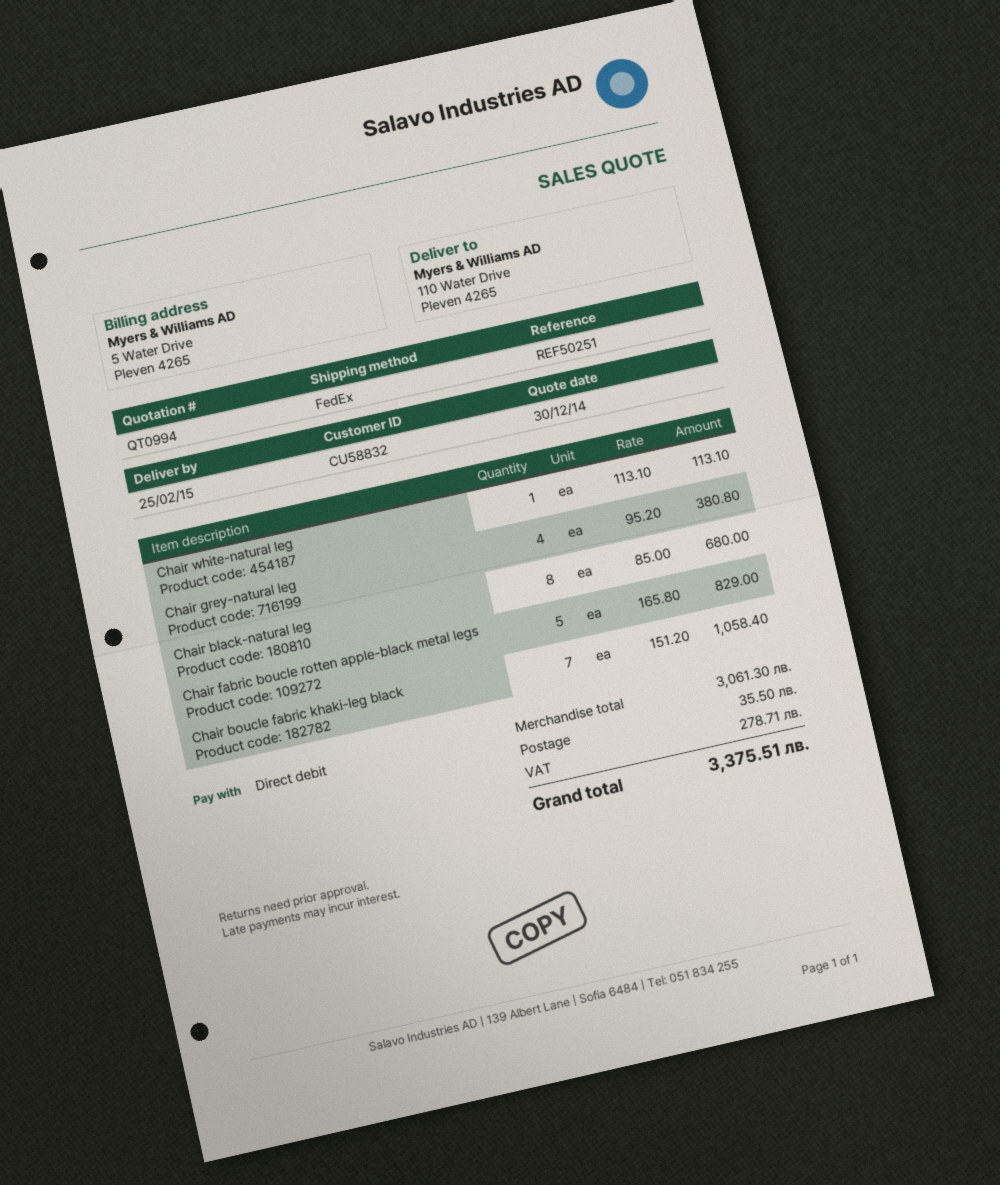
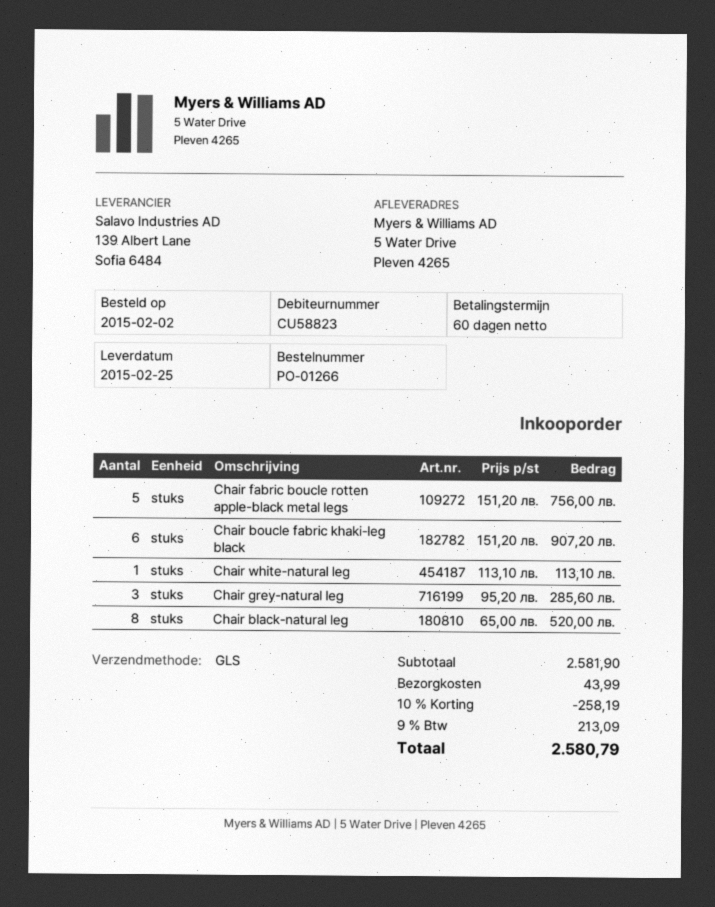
customer number: CU58832 -> CU58823
shipping method: FedEx -> GLS
ship to: 110 Water Drive, Pleven 4265 -> 5 Water Drive, Pleven 4265
Chair grey-natural leg: 4 x 95.20 = 380.80 -> 3 x 95.20 = 285.60
Chair black-natural leg: 8 x 85.00 = 680.00 -> 8 x 65.00 = 520.00
Chair fabric boucle rotten apple-black metal legs: 5 x 165.80 = 829.00 -> 5 x 151.20 = 756.00
Chair boucle fabric khaki-leg black: 7 x 151.20 = 1058.40 -> 6 x 151.20 = 907.20
subtotal: 3061.30 -> 2581.90
discount: none -> 10% = 258.19
shipping: 35.50 -> 43.99
tax: 278.71 -> 213.09
total: 3375.51 -> 2580.79

